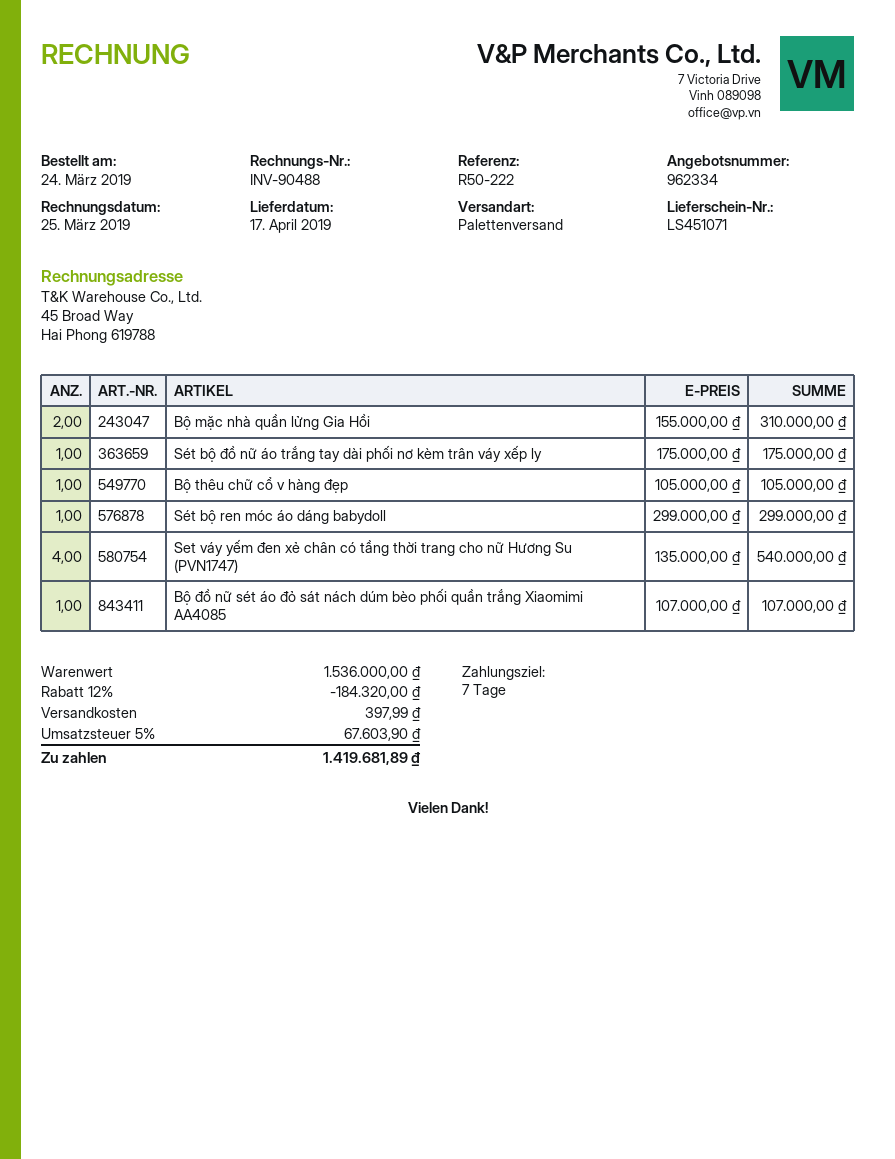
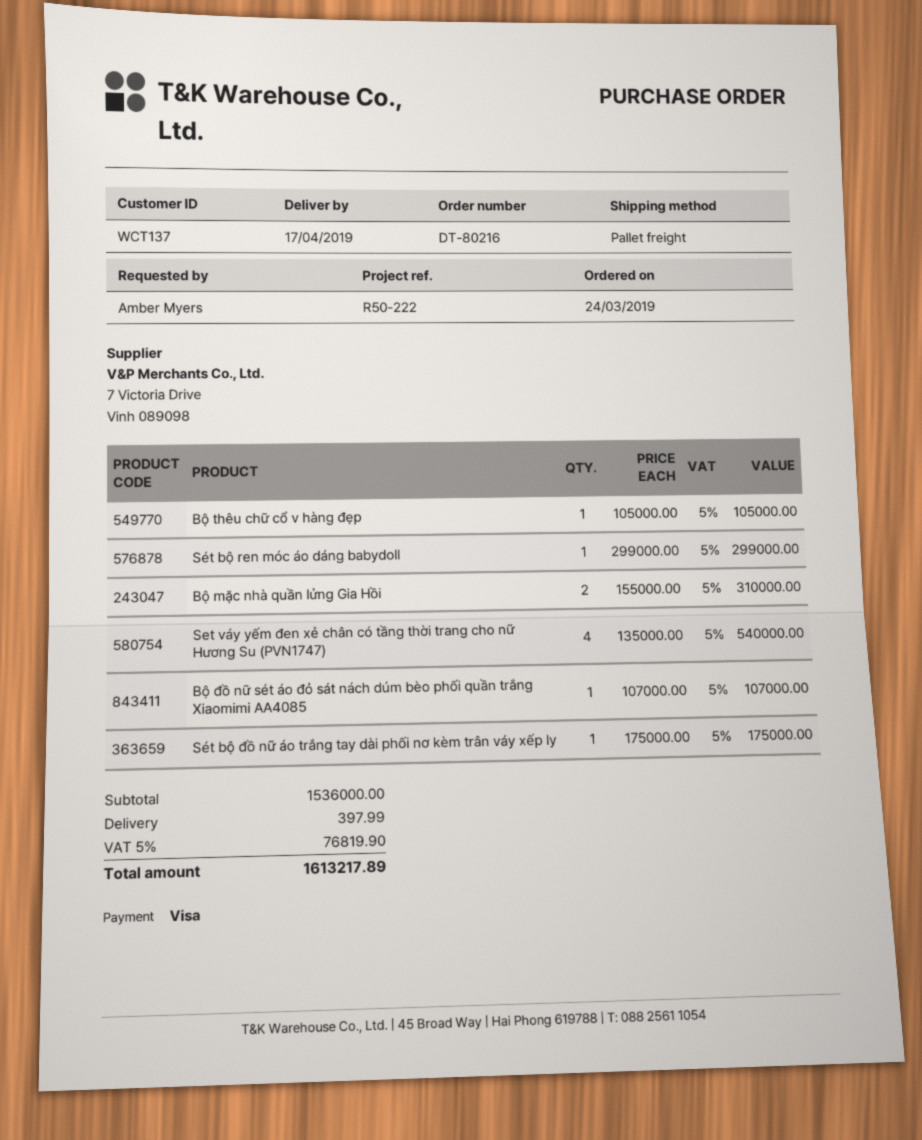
discount: 12% = 184320.00 -> none
tax: 5% = 67603.90 -> 5% = 76819.90
total: 1419681.89 -> 1613217.89

